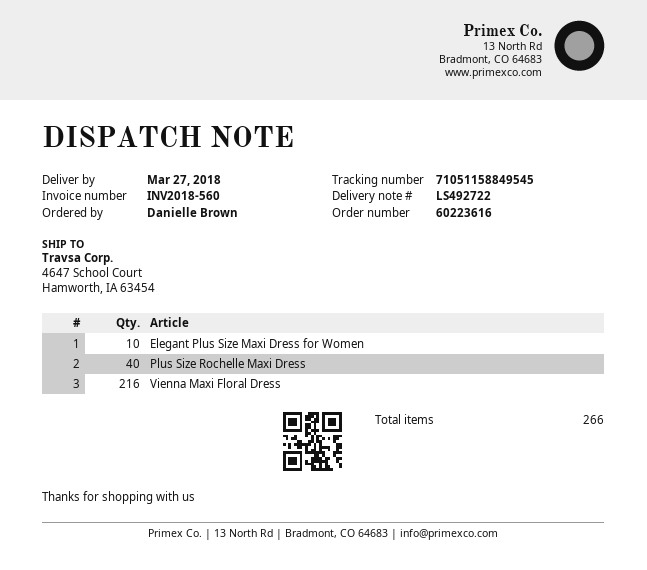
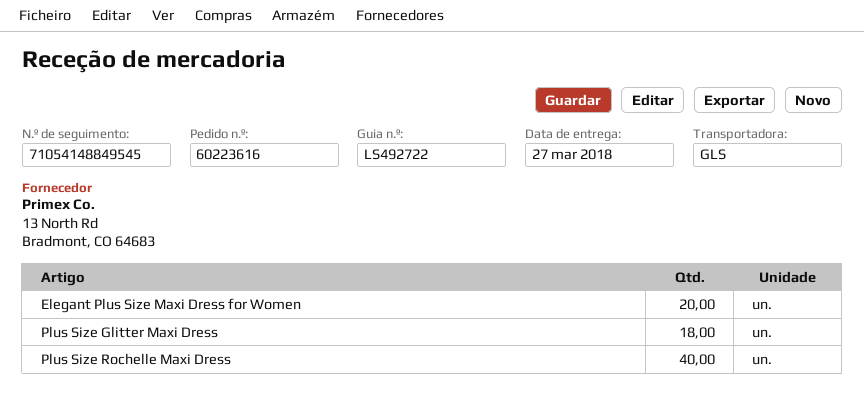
tracking number: 71051158849545 -> 71054148849545
Elegant Plus Size Maxi Dress for Women: 10 -> 20
Vienna Maxi Floral Dress: 216 -> none
Plus Size Glitter Maxi Dress: none -> 18

